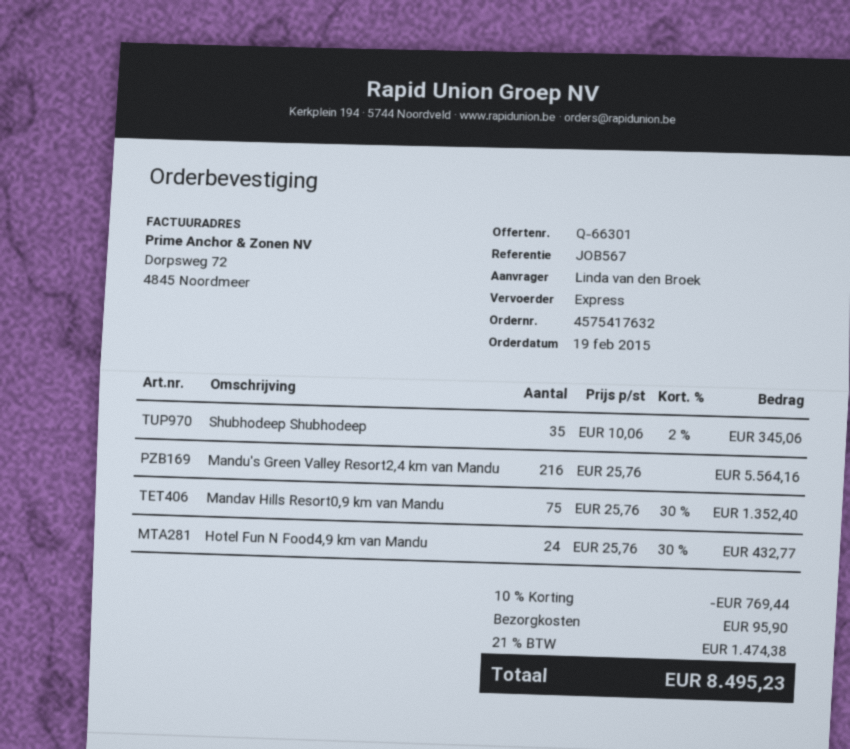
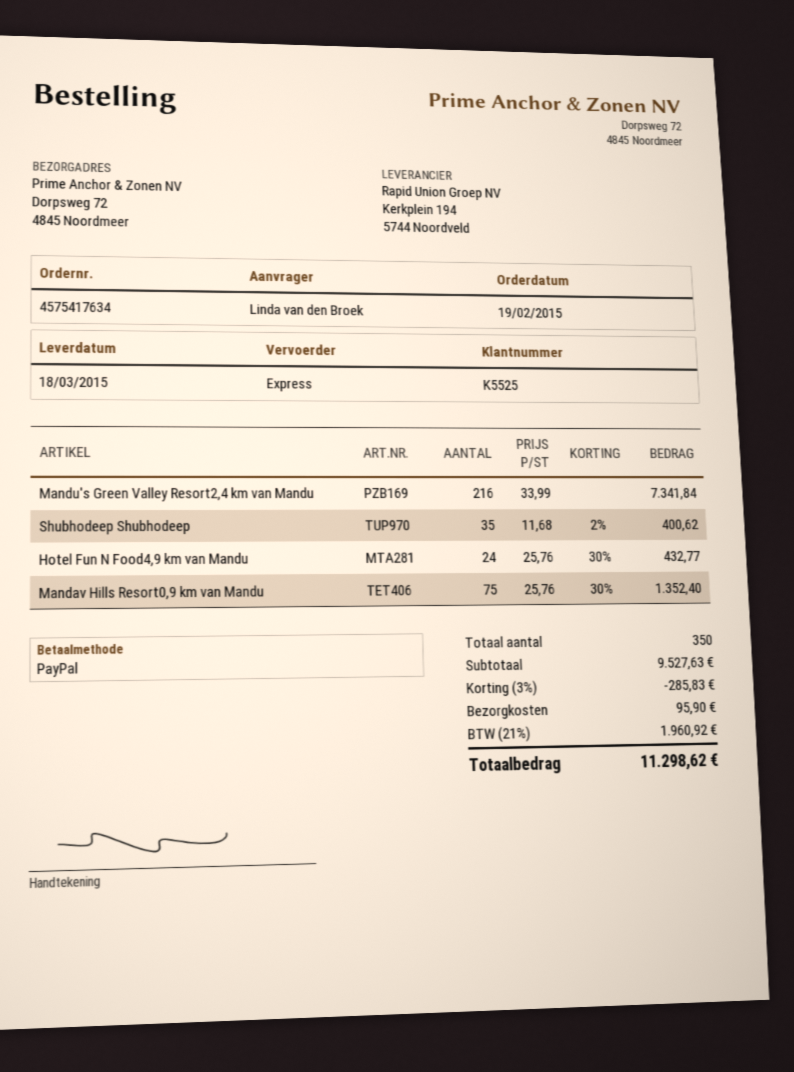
order number: 4575417632 -> 4575417634
Shubhodeep Shubhodeep: 35 x 10.06 - 2% = 345.06 -> 35 x 11.68 - 2% = 400.62
Mandu's Green Valley Resort2,4 km van Mandu: 216 x 25.76 = 5564.16 -> 216 x 33.99 = 7341.84
discount: 10% = 769.44 -> 3% = 285.83
tax: 21% = 1474.38 -> 21% = 1960.92
total: 8495.23 -> 11298.62

